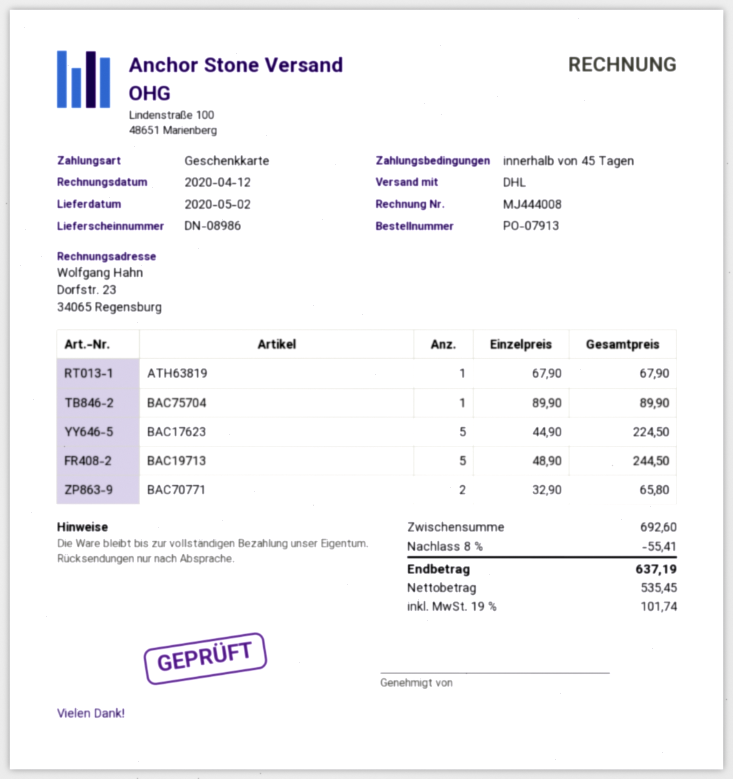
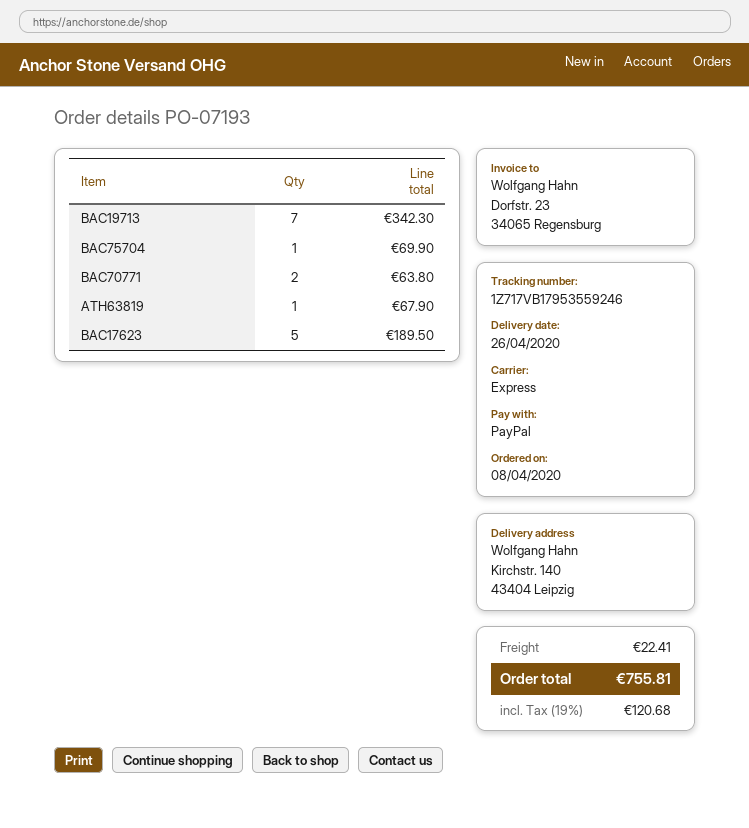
order number: PO-07913 -> PO-07193
delivery date: 2020-05-02 -> 2020-04-26
payment method: gift card -> PayPal
shipping method: DHL -> express
BAC75704: 1 for 89.90 -> 1 for 69.90
BAC17623: 5 for 224.50 -> 5 for 189.50
BAC19713: 5 for 244.50 -> 7 for 342.30
BAC70771: 2 for 65.80 -> 2 for 63.80
discount: 8% = 55.41 -> none
shipping: none -> 22.41
tax: 19% = 101.74 -> 19% = 120.68
total: 637.19 -> 755.81

